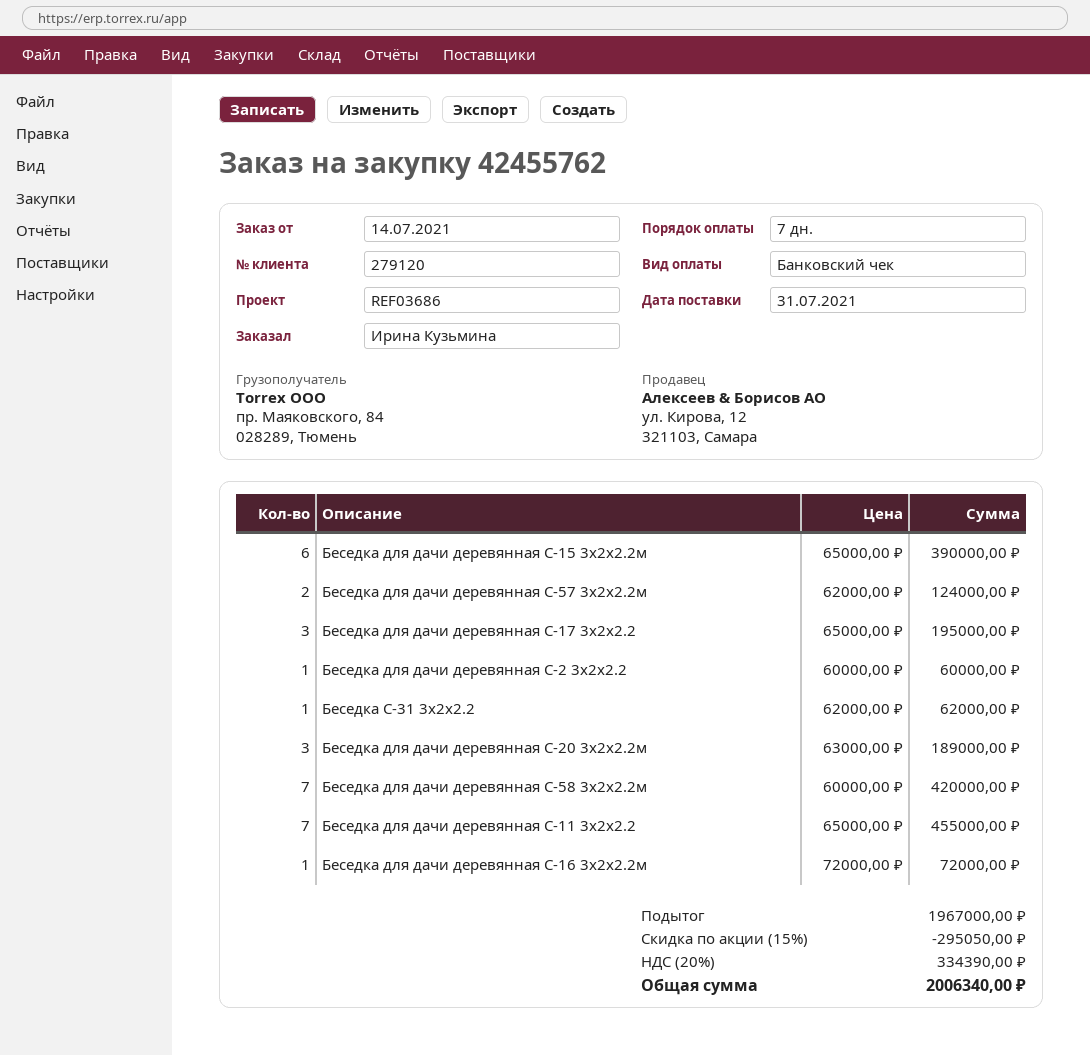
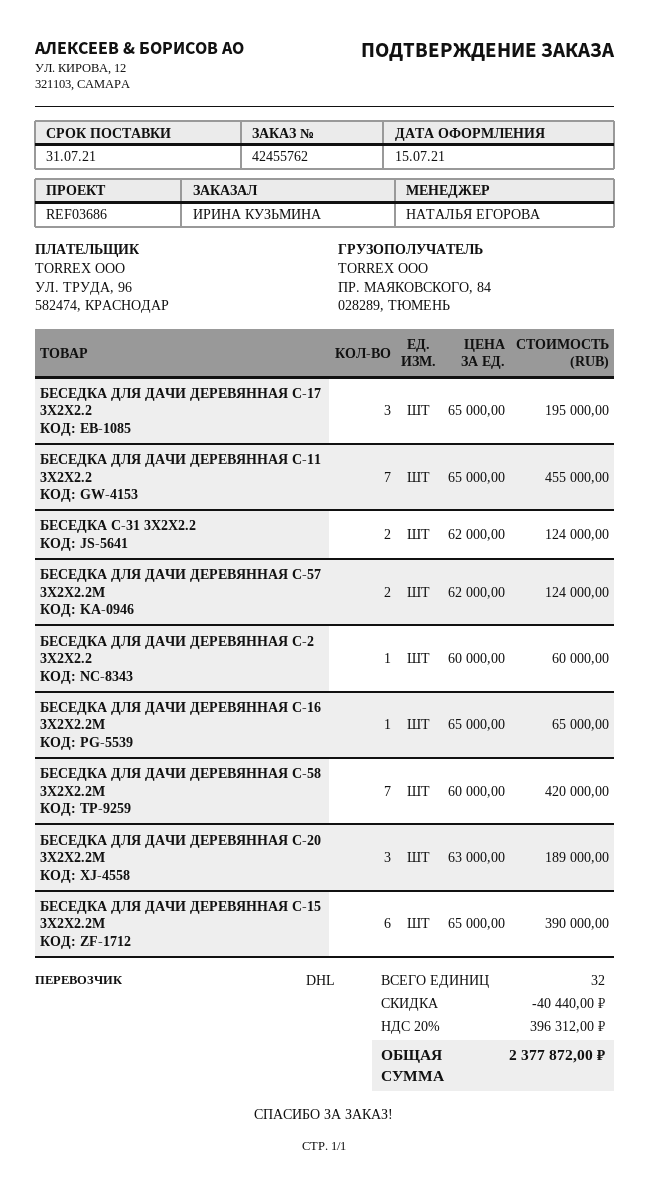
order date: 2021-07-14 -> 2021-07-15
Беседка С-31 3х2х2.2: 1 x 62000.00 = 62000.00 -> 2 x 62000.00 = 124000.00
Беседка для дачи деревянная С-16 3х2х2.2м: 1 x 72000.00 = 72000.00 -> 1 x 65000.00 = 65000.00
discount: 295050.00 -> 40440.00
tax: 20% = 334390.00 -> 20% = 396312.00
total: 2006340.00 -> 2377872.00

